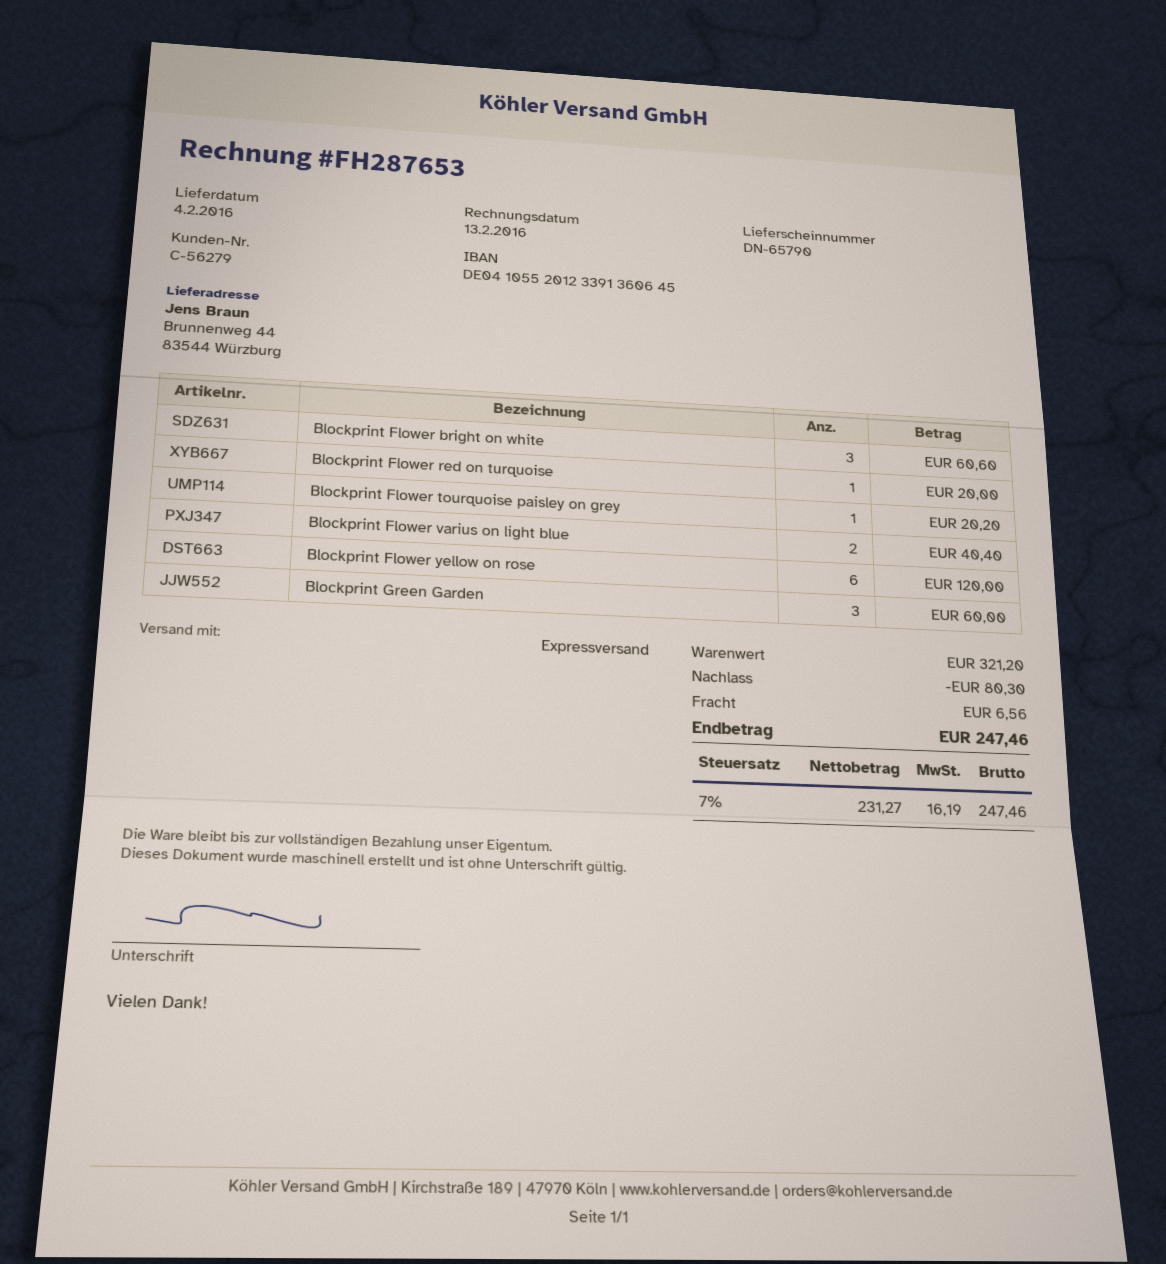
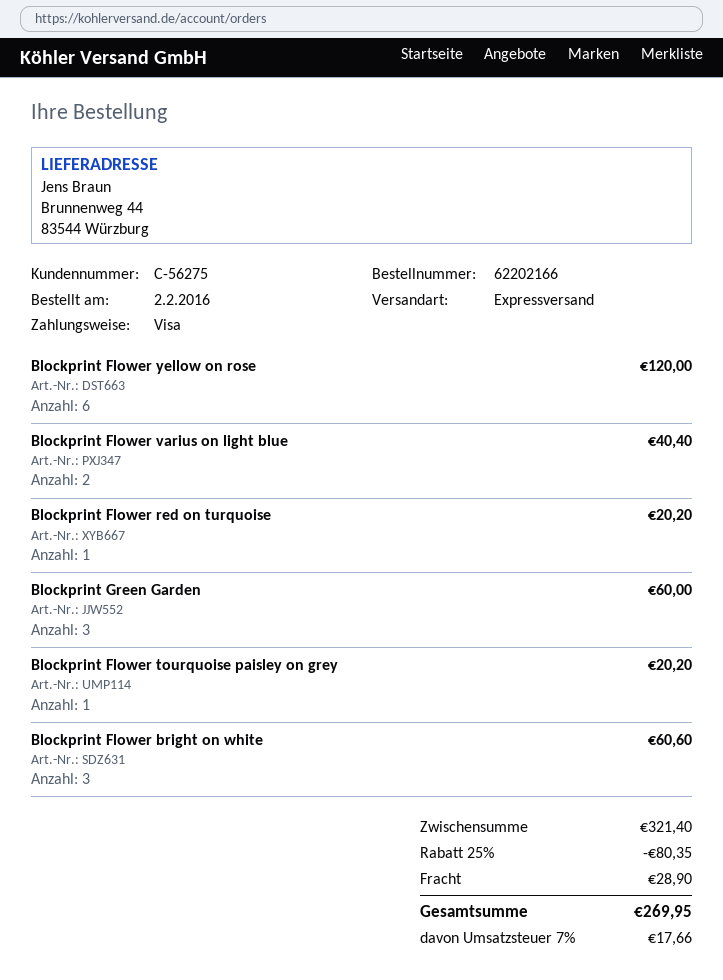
customer number: C-56279 -> C-56275
Blockprint Flower red on turquoise: 1 for 20.00 -> 1 for 20.20
subtotal: 321.20 -> 321.40
discount: 80.30 -> 80.35
shipping: 6.56 -> 28.90
tax: 7% = 16.19 -> 7% = 17.66
total: 247.46 -> 269.95

